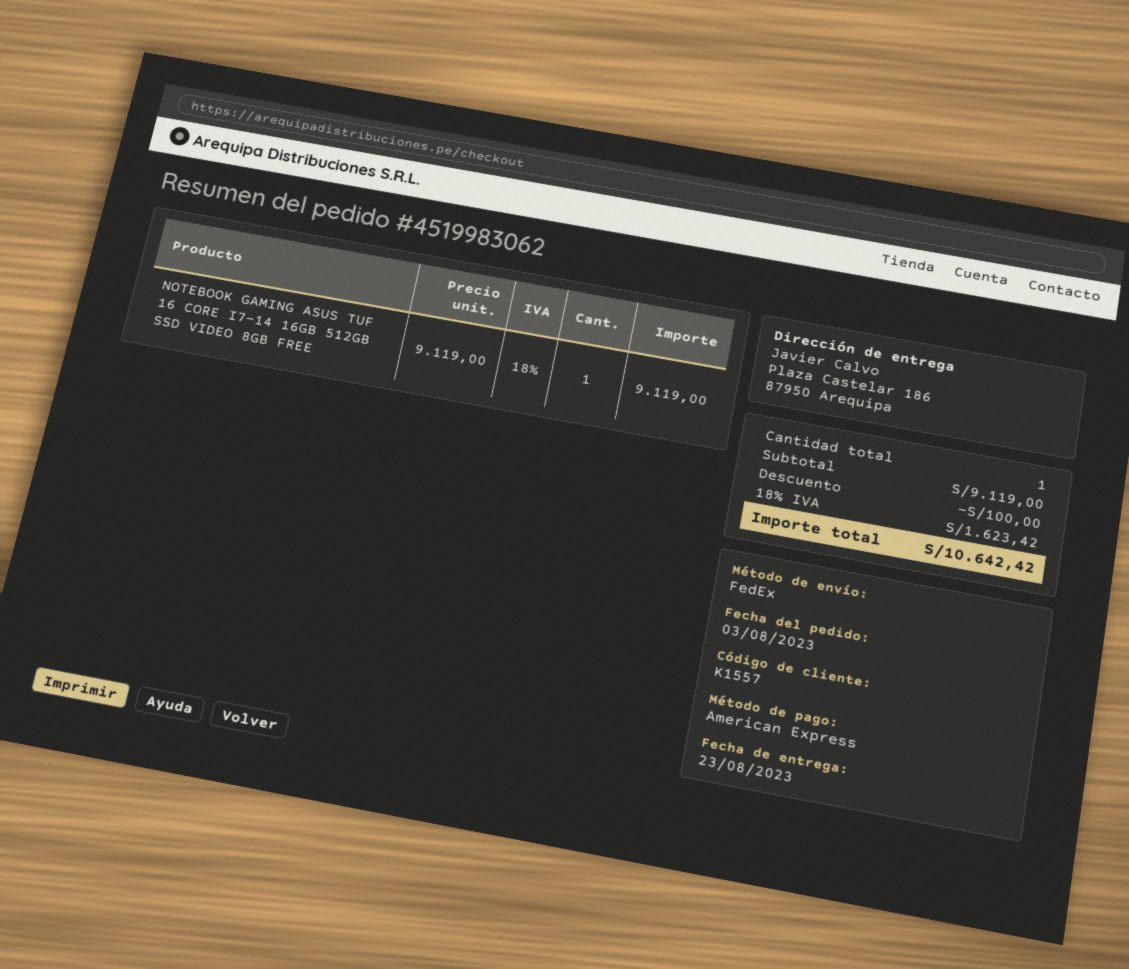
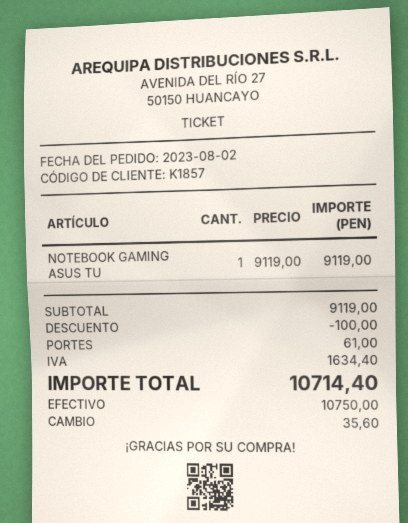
order date: 2023-08-03 -> 2023-08-02
customer number: K1557 -> K1857
payment method: American Express -> cash
shipping: none -> 61.00
tax: 1623.42 -> 1634.40
total: 10642.42 -> 10714.40

